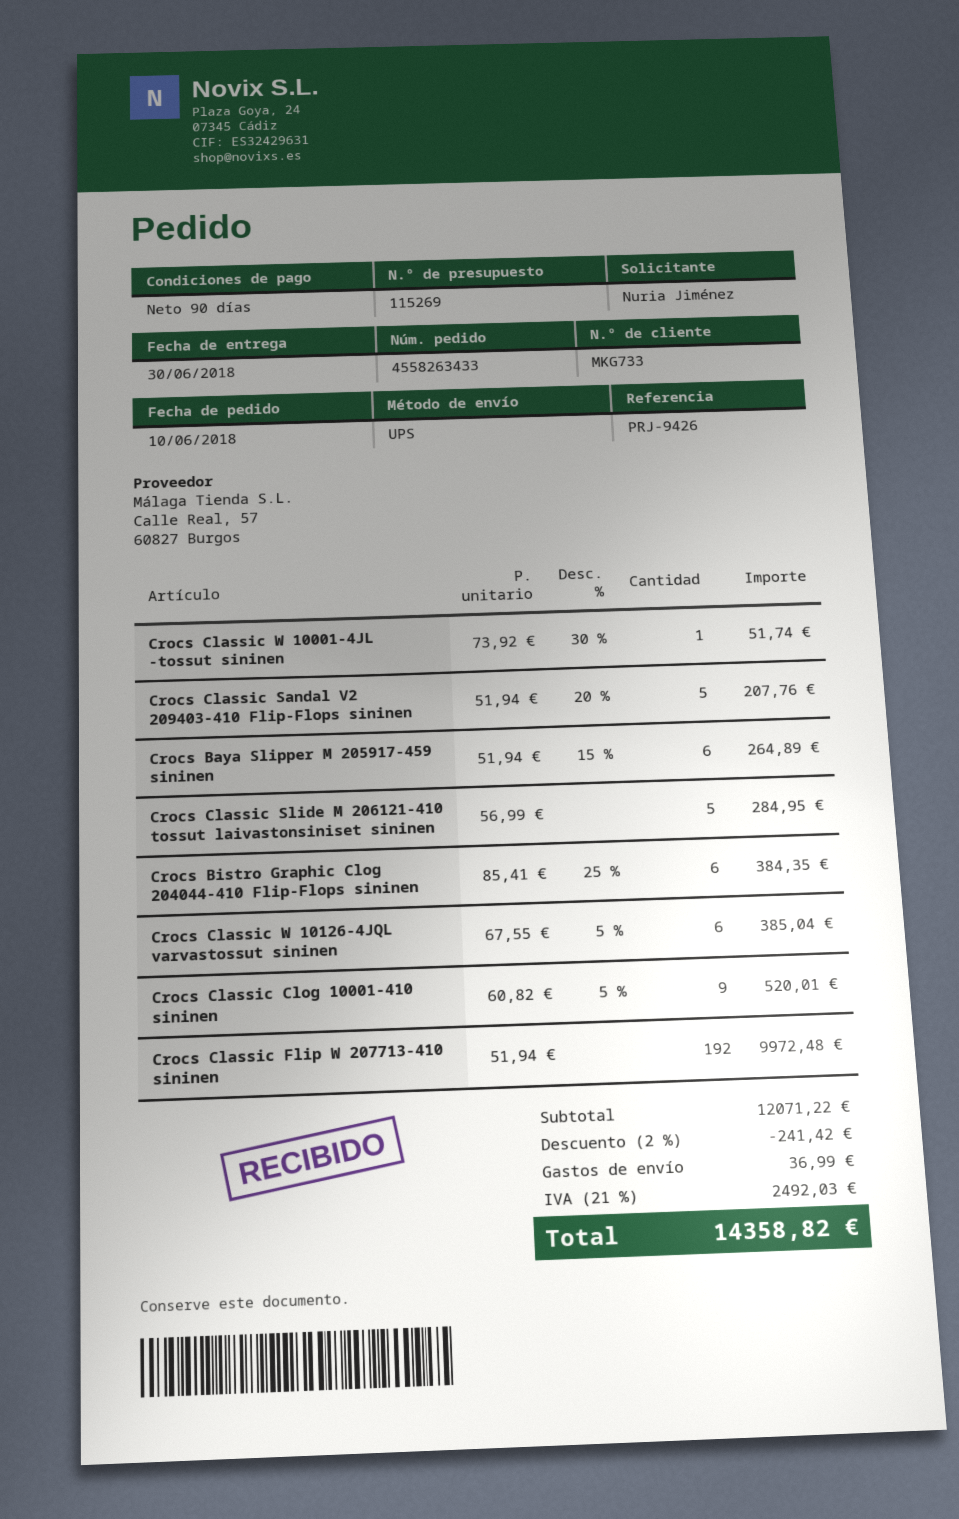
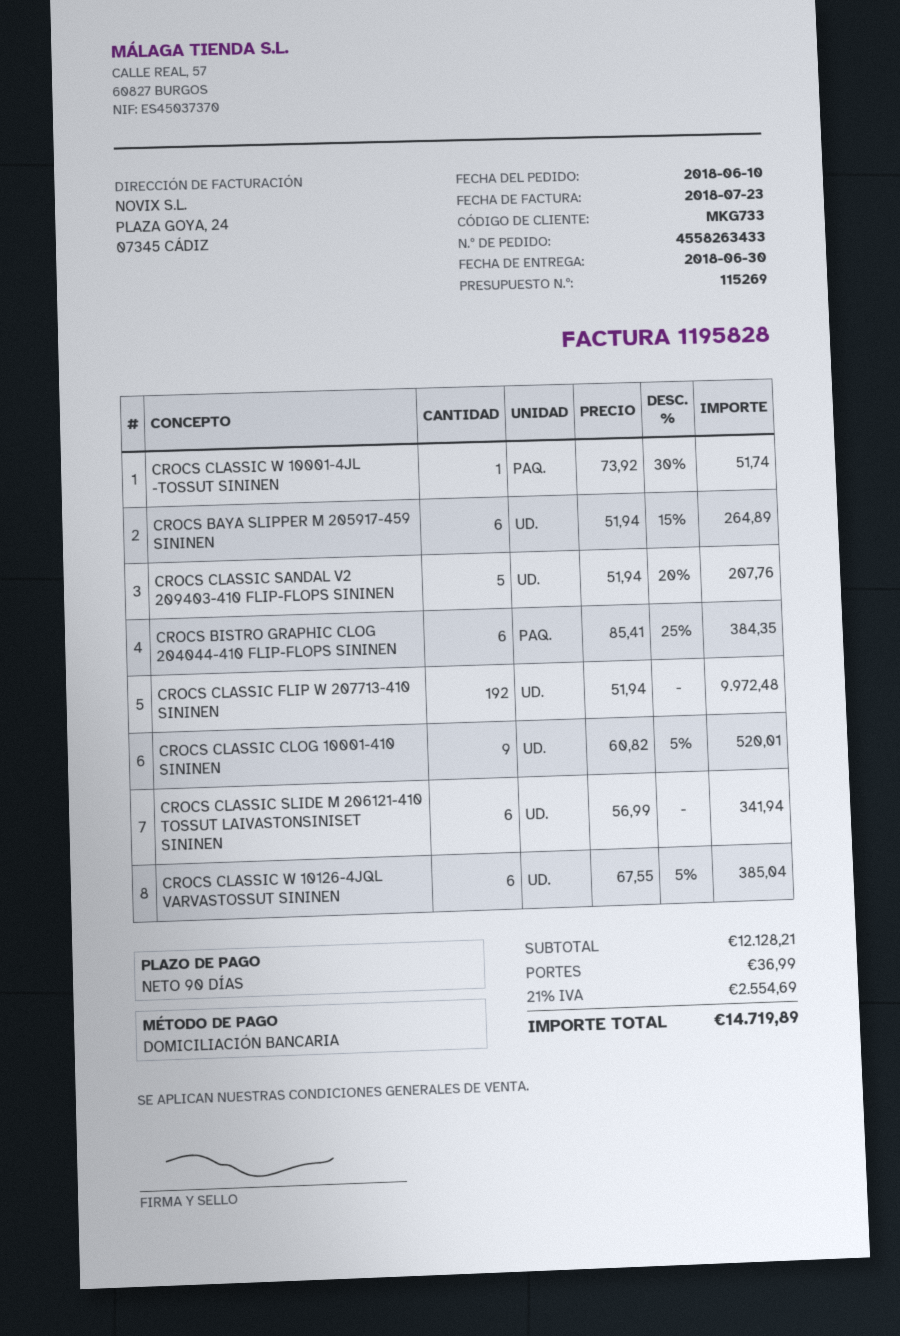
Crocs Classic Slide M 206121-410 tossut laivastonsiniset sininen: 5 x 56.99 = 284.95 -> 6 x 56.99 = 341.94
subtotal: 12071.22 -> 12128.21
discount: 2% = 241.42 -> none
tax: 21% = 2492.03 -> 21% = 2554.69
total: 14358.82 -> 14719.89

